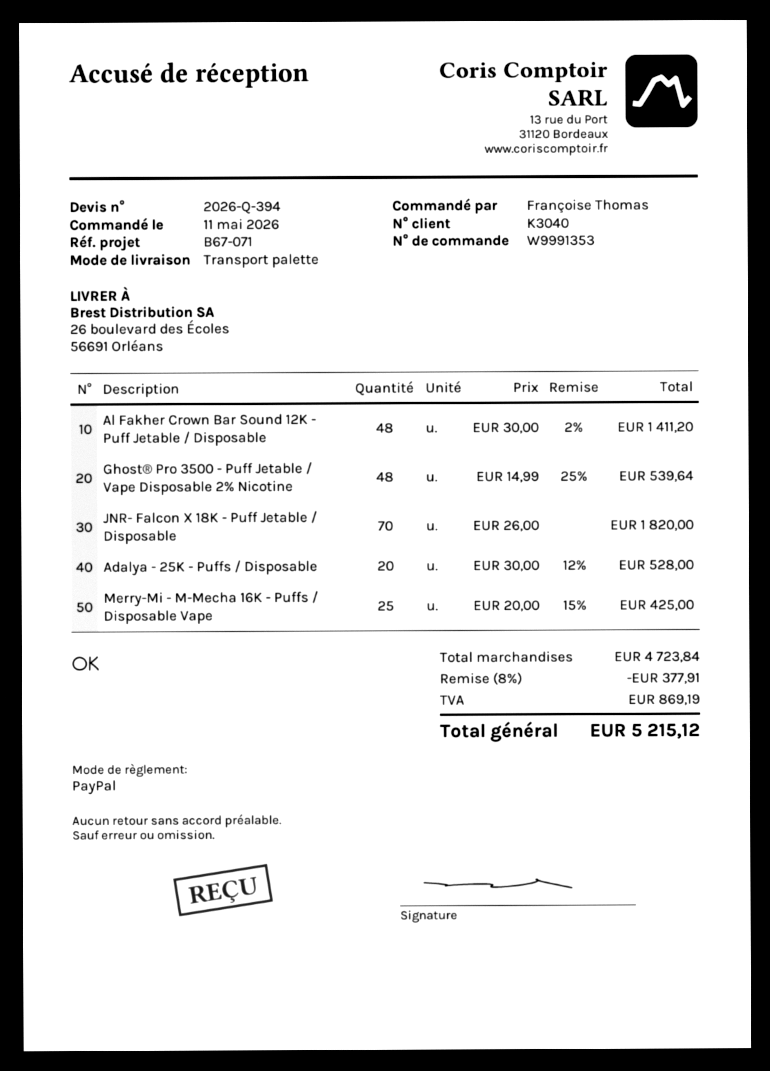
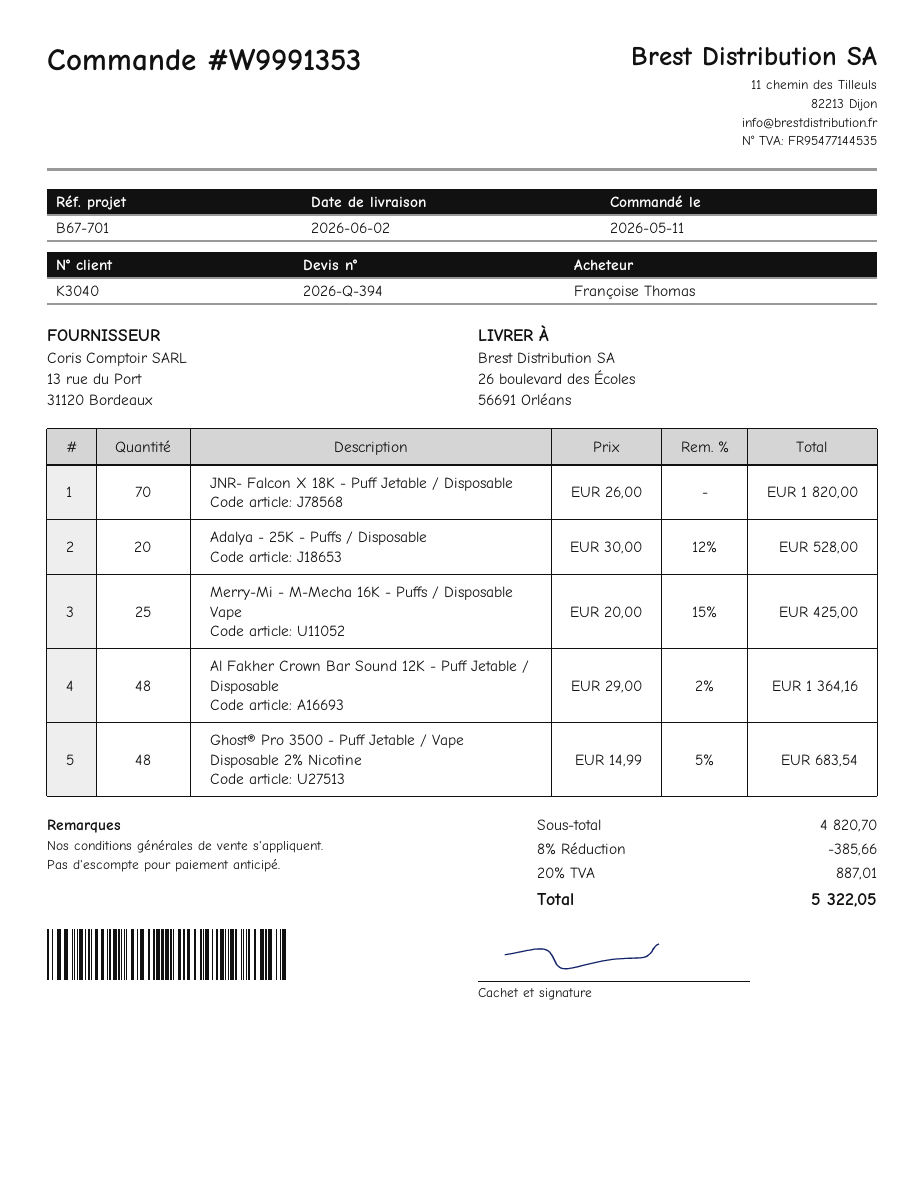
reference: B67-071 -> B67-701
Al Fakher Crown Bar Sound 12K - Puff Jetable / Disposable: 48 x 30.00 - 2% = 1411.20 -> 48 x 29.00 - 2% = 1364.16
Ghost® Pro 3500 - Puff Jetable / Vape Disposable 2% Nicotine: 48 x 14.99 - 25% = 539.64 -> 48 x 14.99 - 5% = 683.54
subtotal: 4723.84 -> 4820.70
discount: 8% = 377.91 -> 8% = 385.66
tax: 869.19 -> 887.01
total: 5215.12 -> 5322.05

